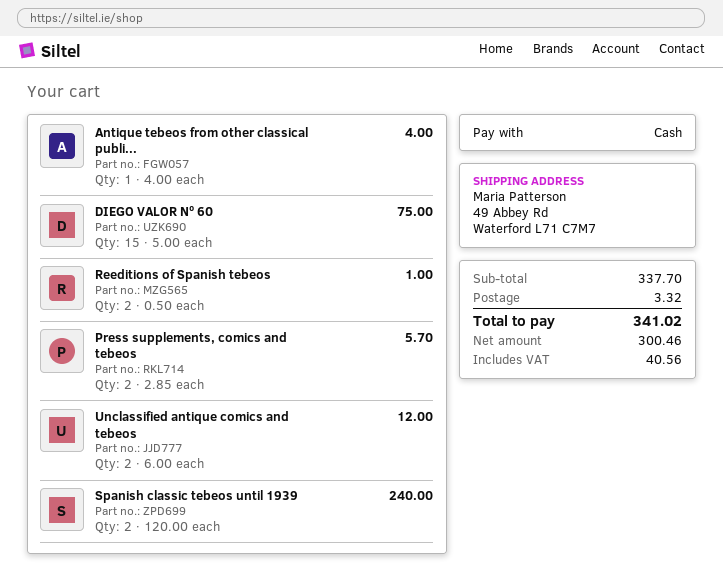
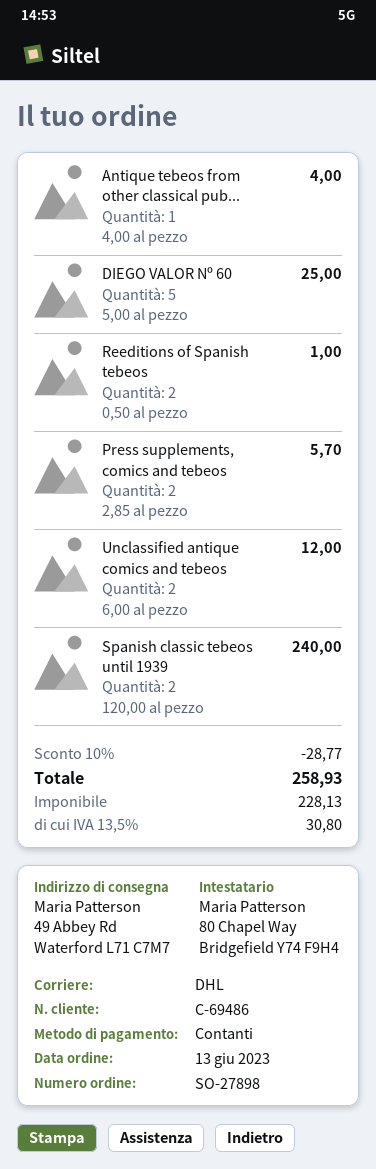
DIEGO VALOR Nº 60: 15 x 5.00 = 75.00 -> 5 x 5.00 = 25.00
discount: none -> 10% = 28.77
shipping: 3.32 -> none
net: 300.46 -> 228.13
tax: 40.56 -> 30.80
total: 341.02 -> 258.93

